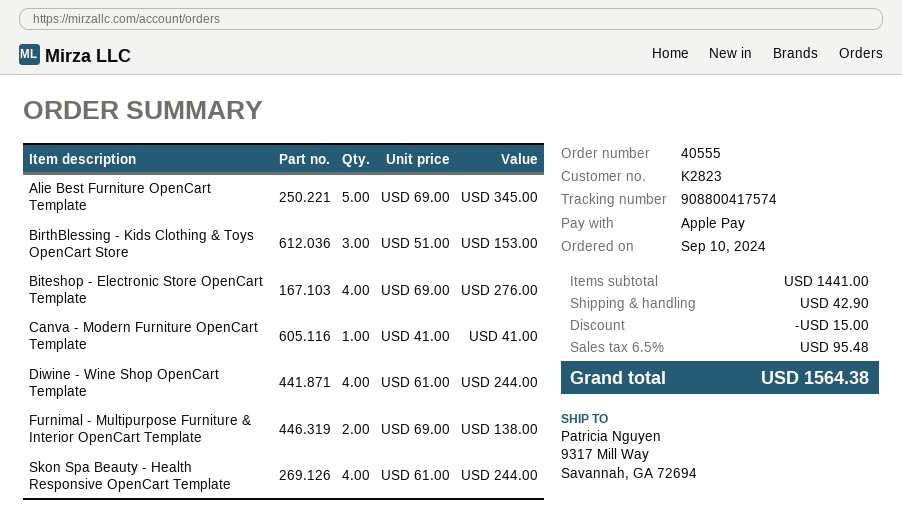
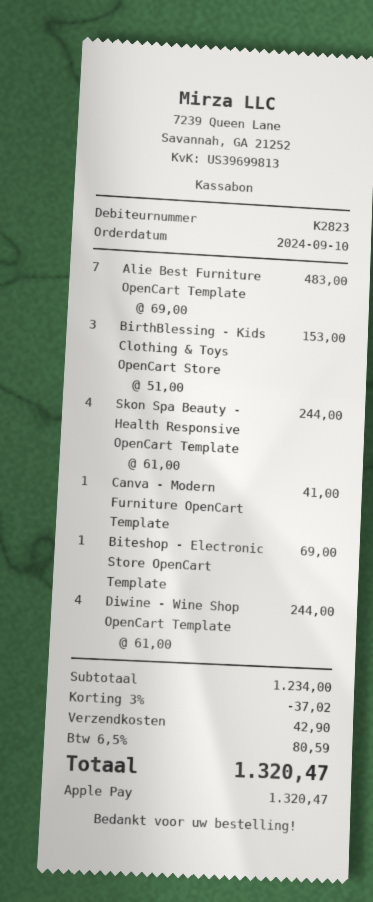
Alie Best Furniture OpenCart Template: 5 x 69.00 = 345.00 -> 7 x 69.00 = 483.00
Biteshop - Electronic Store OpenCart Template: 4 x 69.00 = 276.00 -> 1 x 69.00 = 69.00
Furnimal - Multipurpose Furniture & Interior OpenCart Template: 2 x 69.00 = 138.00 -> none
subtotal: 1441.00 -> 1234.00
discount: 15.00 -> 37.02
tax: 6.5% = 95.48 -> 6.5% = 80.59
total: 1564.38 -> 1320.47

